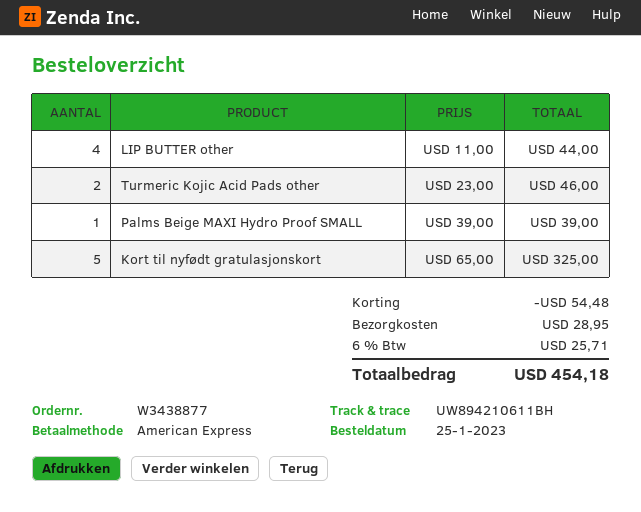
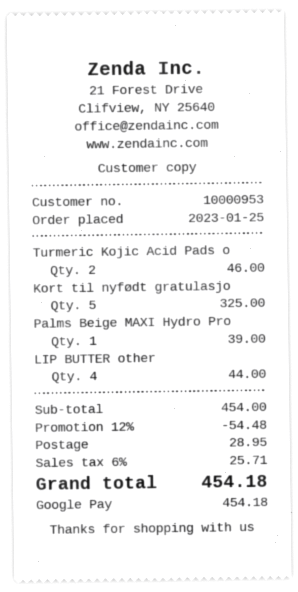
payment method: American Express -> Google Pay

